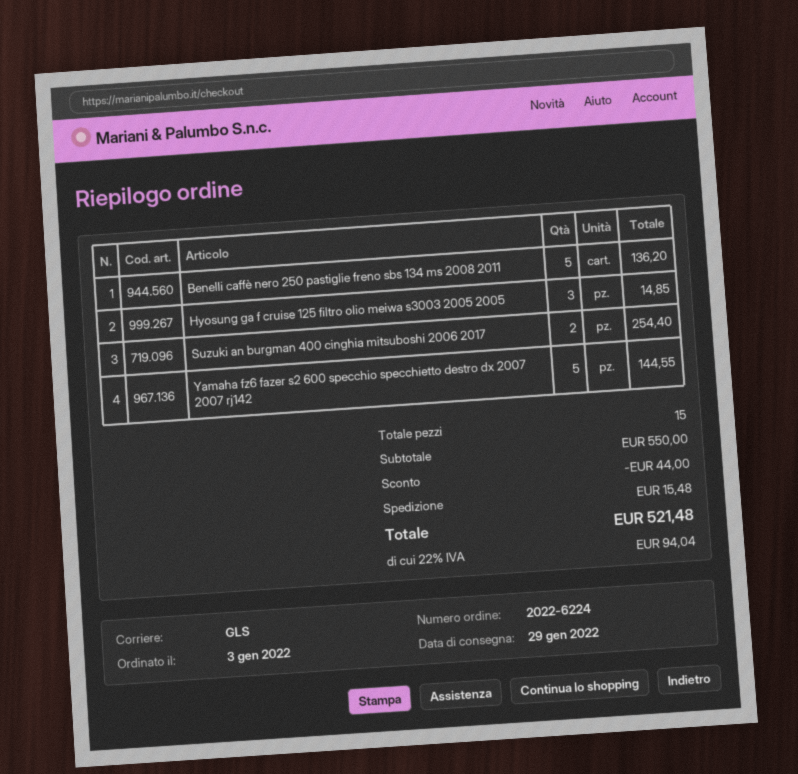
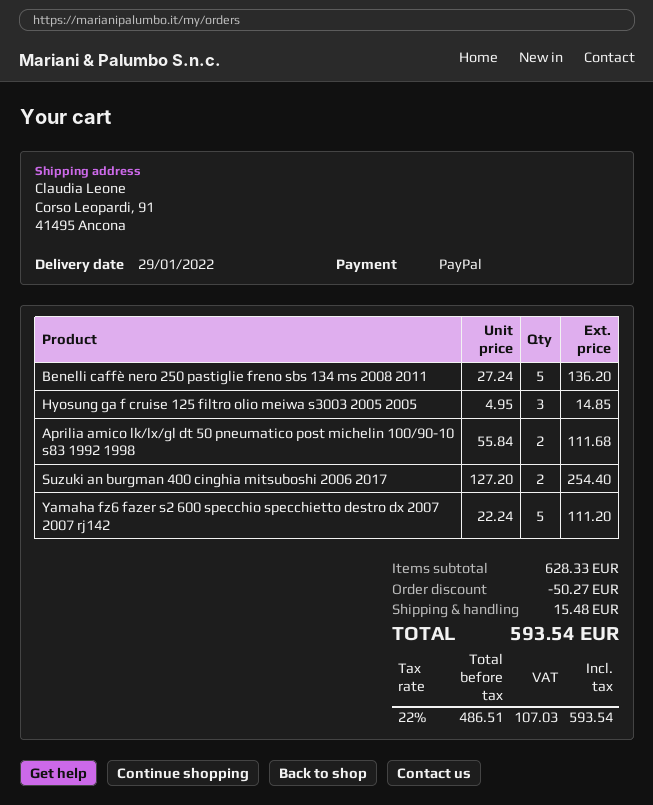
Yamaha fz6 fazer s2 600 specchio specchietto destro dx 2007 2007 rj142: 5 for 144.55 -> 5 for 111.20
Aprilia amico lk/lx/gl dt 50 pneumatico post michelin 100/90-10 s83 1992 1998: none -> 2 for 111.68
subtotal: 550.00 -> 628.33
discount: 44.00 -> 50.27
tax: 22% = 94.04 -> 22% = 107.03
total: 521.48 -> 593.54

